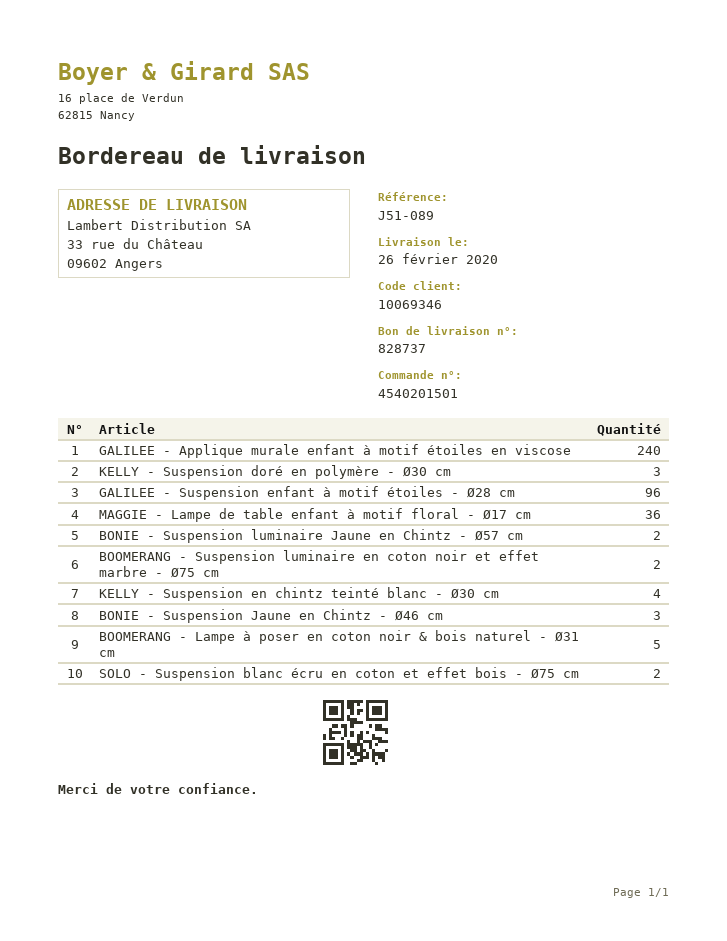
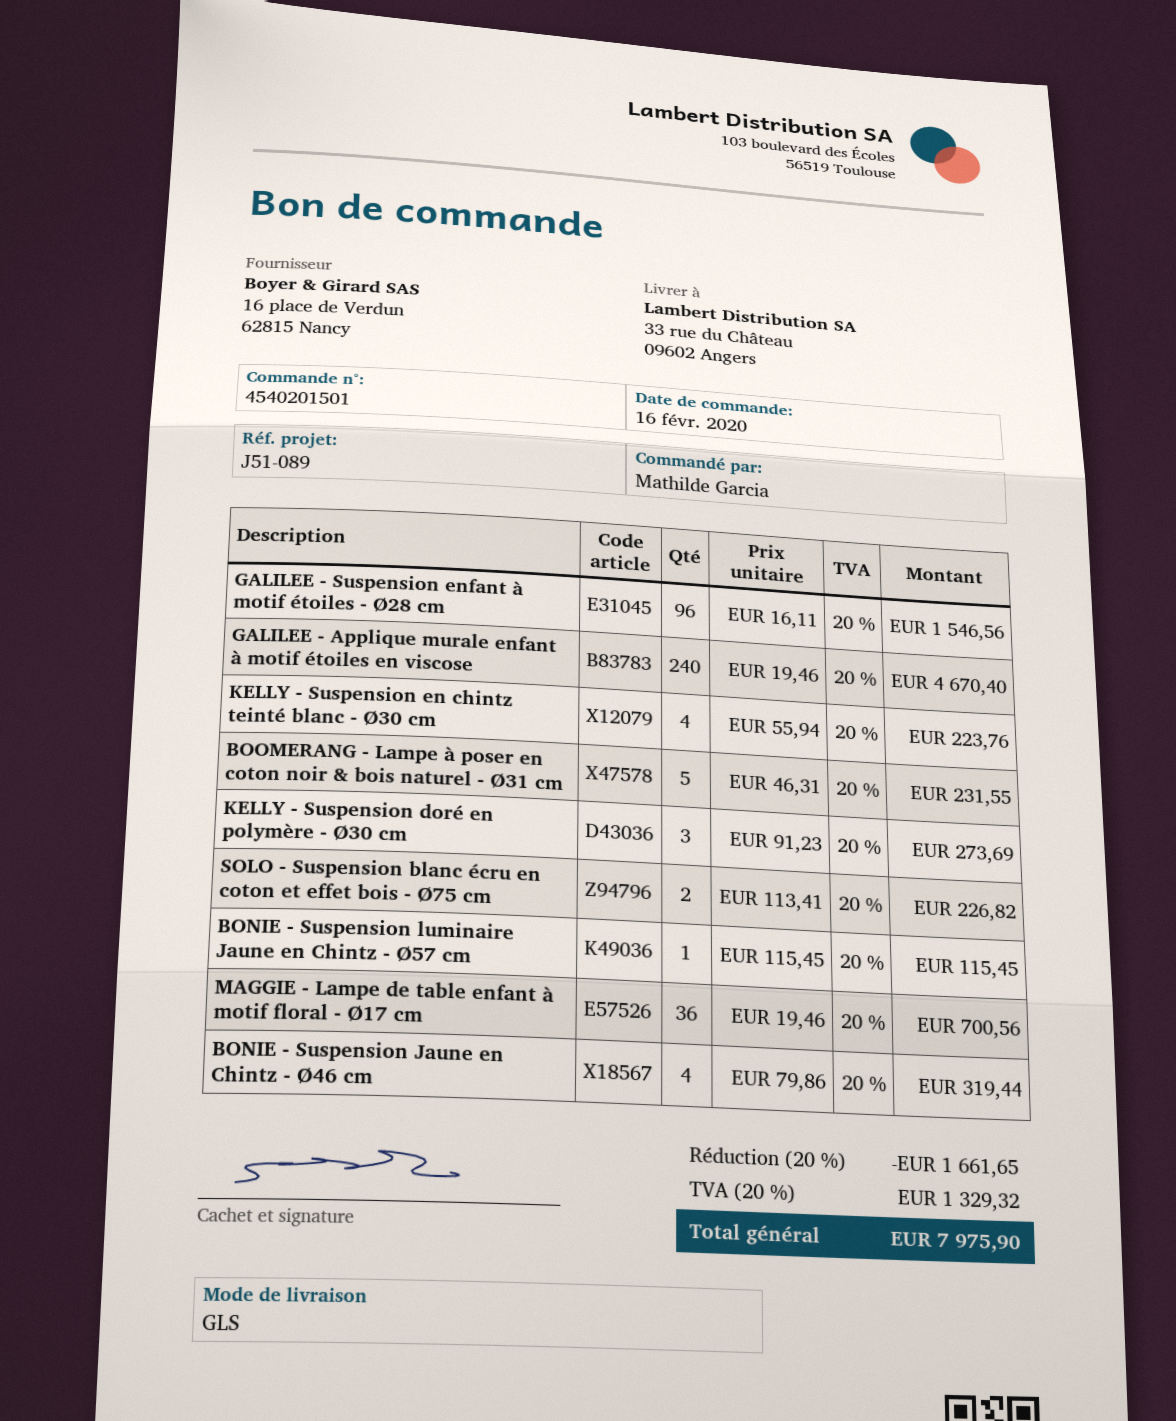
BONIE - Suspension luminaire Jaune en Chintz - Ø57 cm: 2 -> 1
BOOMERANG - Suspension luminaire en coton noir et effet marbre - Ø75 cm: 2 -> none
BONIE - Suspension Jaune en Chintz - Ø46 cm: 3 -> 4

